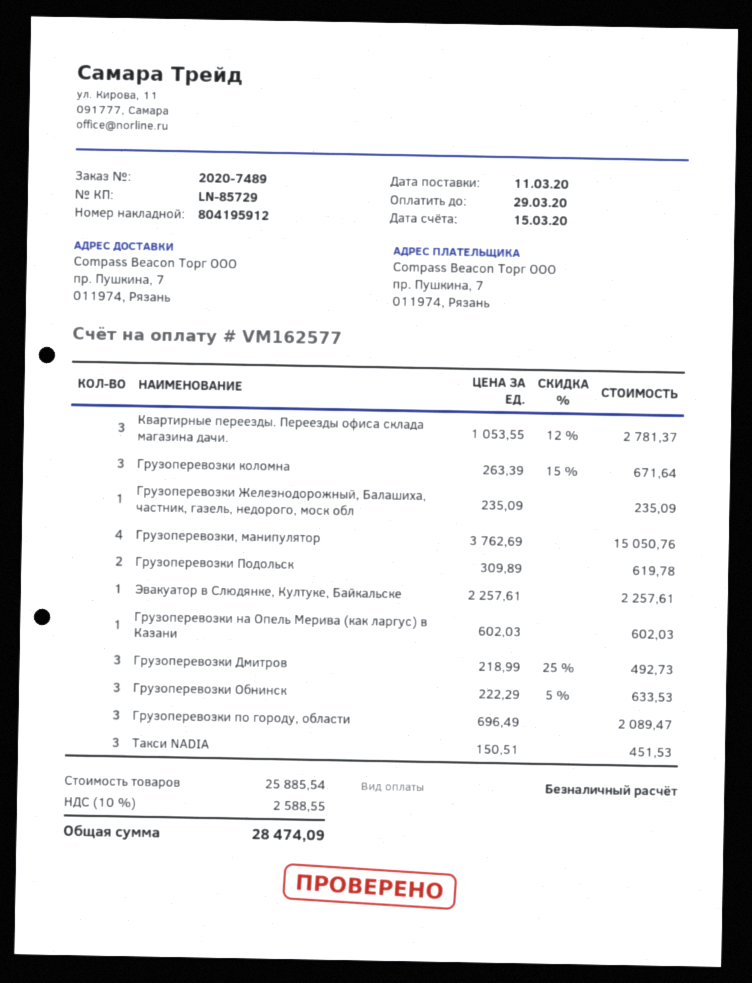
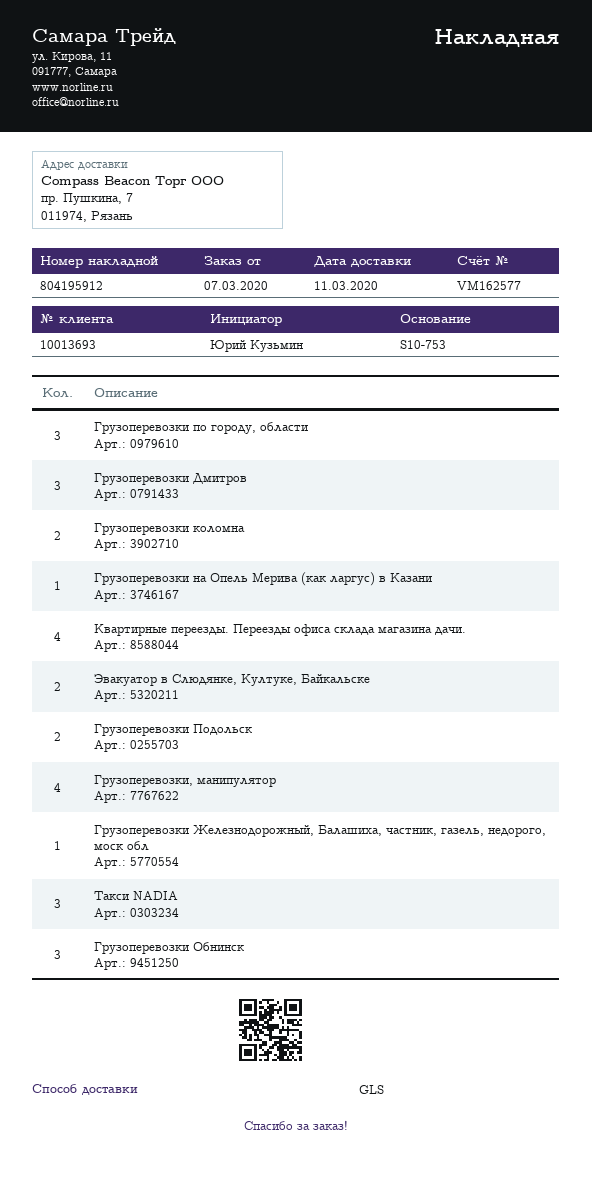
Квартирные переезды. Переезды офиса склада магазина дачи.: 3 -> 4
Грузоперевозки коломна: 3 -> 2
Эвакуатор в Слюдянке, Култуке, Байкальске: 1 -> 2

